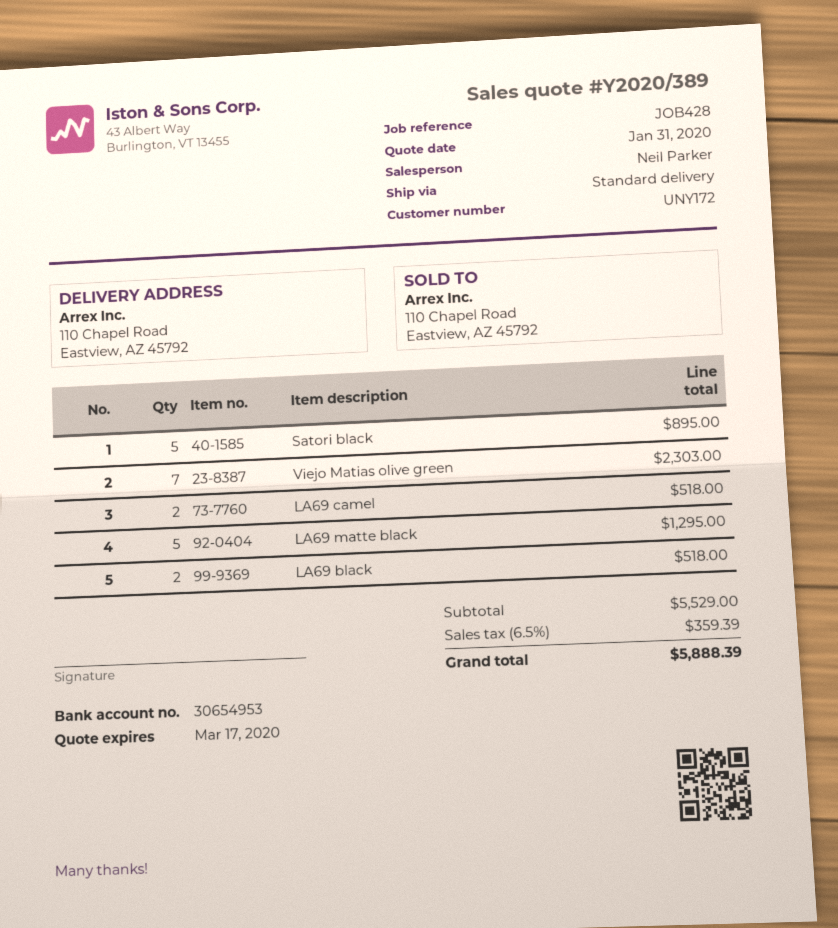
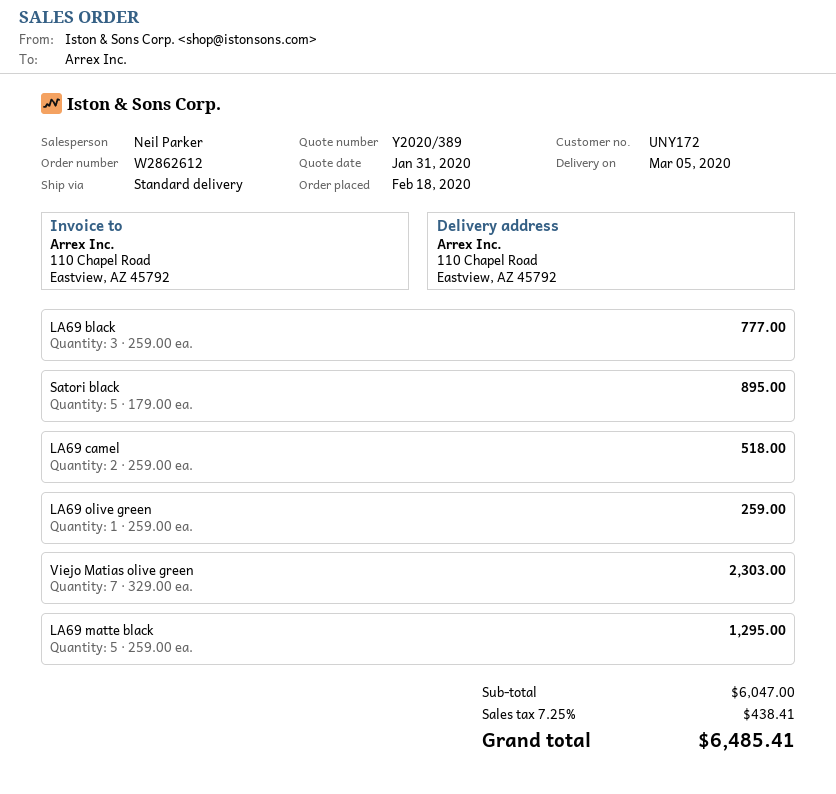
LA69 black: 2 for 518.00 -> 3 for 777.00
LA69 olive green: none -> 1 for 259.00
subtotal: 5529.00 -> 6047.00
tax: 6.5% = 359.39 -> 7.25% = 438.41
total: 5888.39 -> 6485.41

